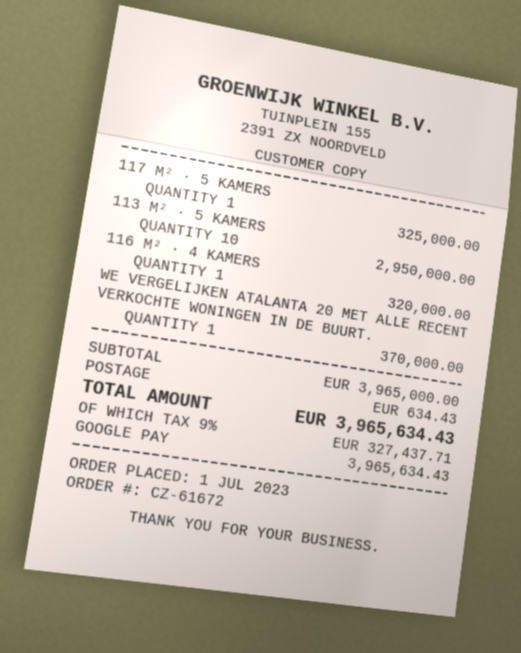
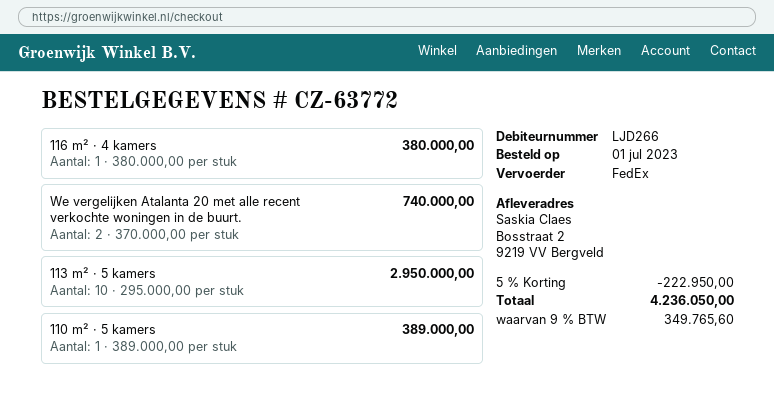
order number: CZ-61672 -> CZ-63772
117 M² · 5 KAMERS: 1 for 325000.00 -> none
116 M² · 4 KAMERS: 1 for 320000.00 -> 1 for 380000.00
WE VERGELIJKEN ATALANTA 20 MET ALLE RECENT VERKOCHTE WONINGEN IN DE BUURT.: 1 for 370000.00 -> 2 for 740000.00
110 m² · 5 kamers: none -> 1 for 389000.00
discount: none -> 5% = 222950.00
shipping: 634.43 -> none
tax: 9% = 327437.71 -> 9% = 349765.60
total: 3965634.43 -> 4236050.00

